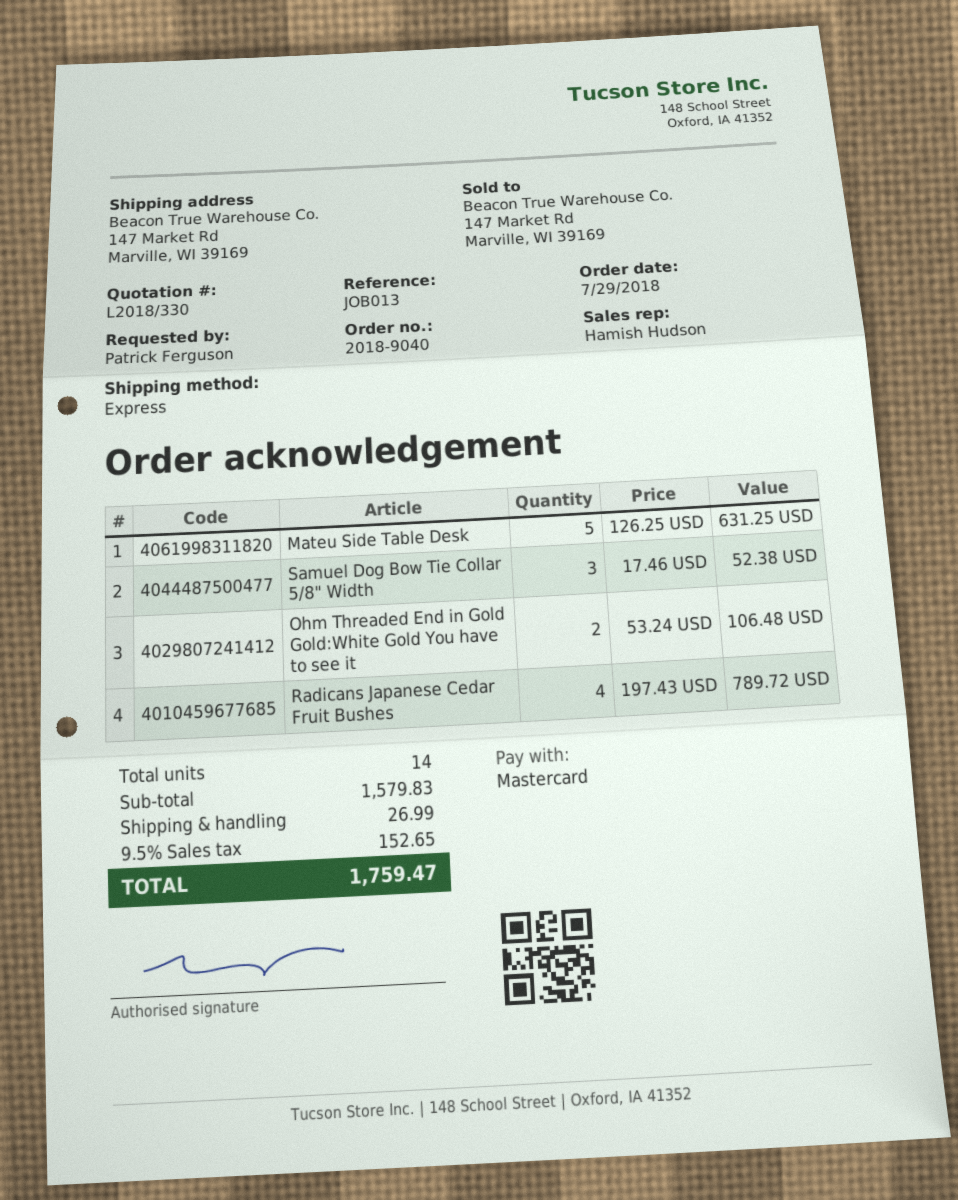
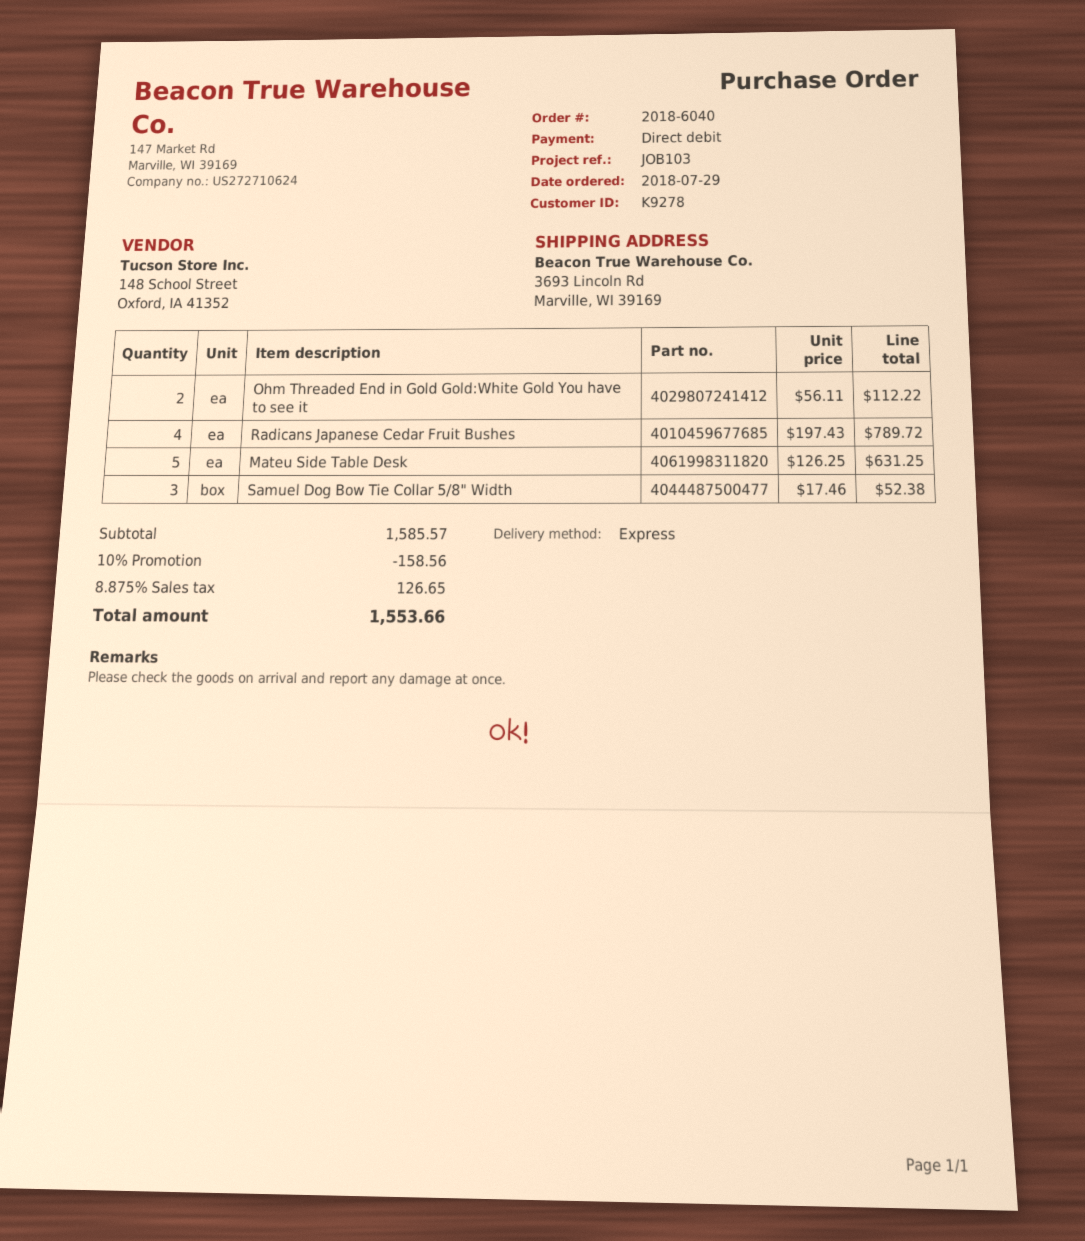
order number: 2018-9040 -> 2018-6040
reference: JOB013 -> JOB103
payment method: Mastercard -> direct debit
ship to: 147 Market Rd, Marville, WI 39169 -> 3693 Lincoln Rd, Marville, WI 39169
Ohm Threaded End in Gold Gold:White Gold You have to see it: 2 x 53.24 = 106.48 -> 2 x 56.11 = 112.22
subtotal: 1579.83 -> 1585.57
discount: none -> 10% = 158.56
shipping: 26.99 -> none
tax: 9.5% = 152.65 -> 8.875% = 126.65
total: 1759.47 -> 1553.66

